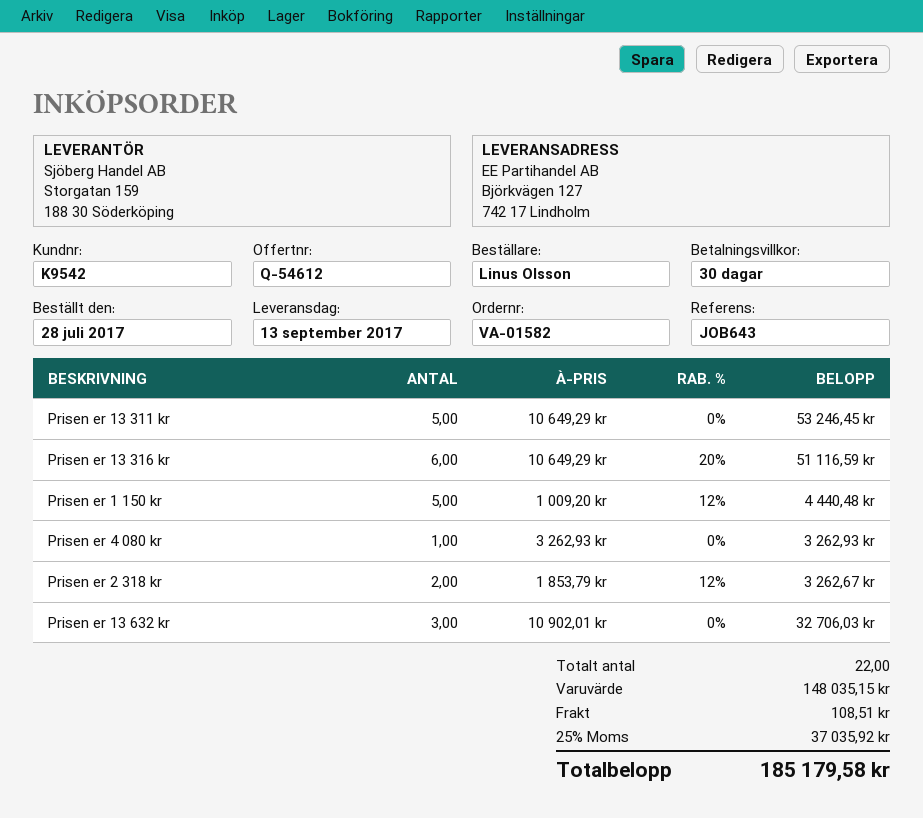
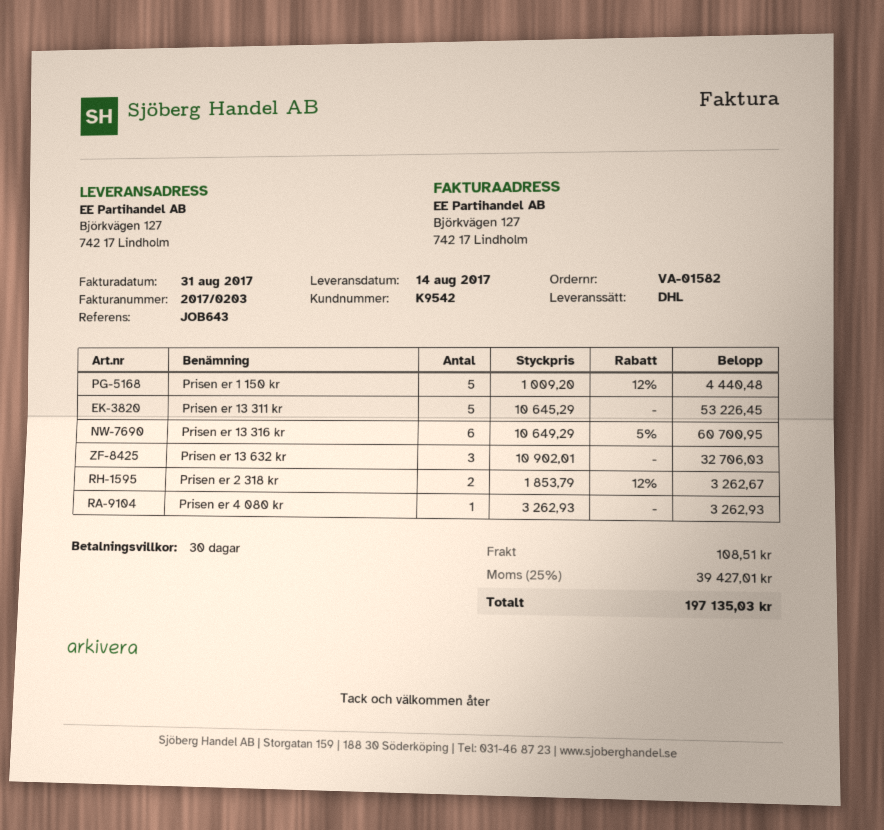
delivery date: 2017-09-13 -> 2017-08-14
Prisen er 13 311 kr: 5 x 10649.29 = 53246.45 -> 5 x 10645.29 = 53226.45
Prisen er 13 316 kr: 6 x 10649.29 - 20% = 51116.59 -> 6 x 10649.29 - 5% = 60700.95
tax: 25% = 37035.92 -> 25% = 39427.01
total: 185179.58 -> 197135.03

